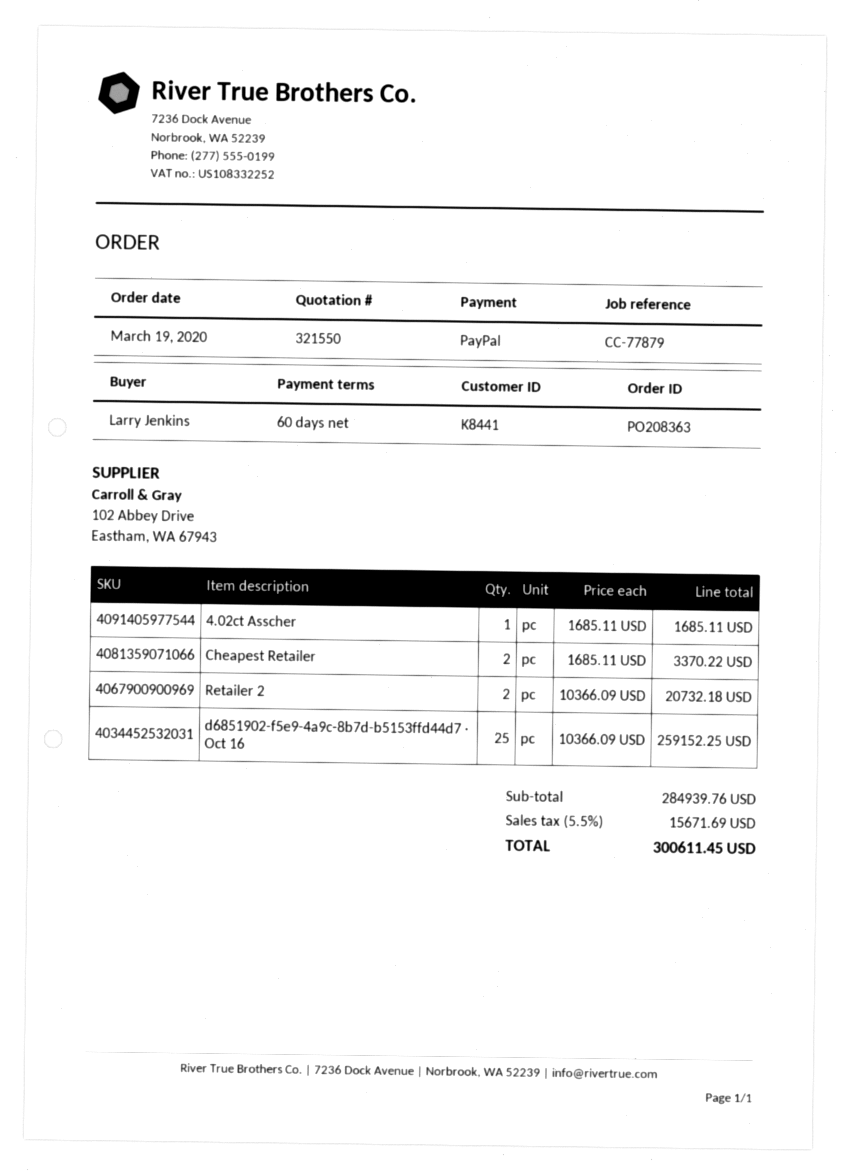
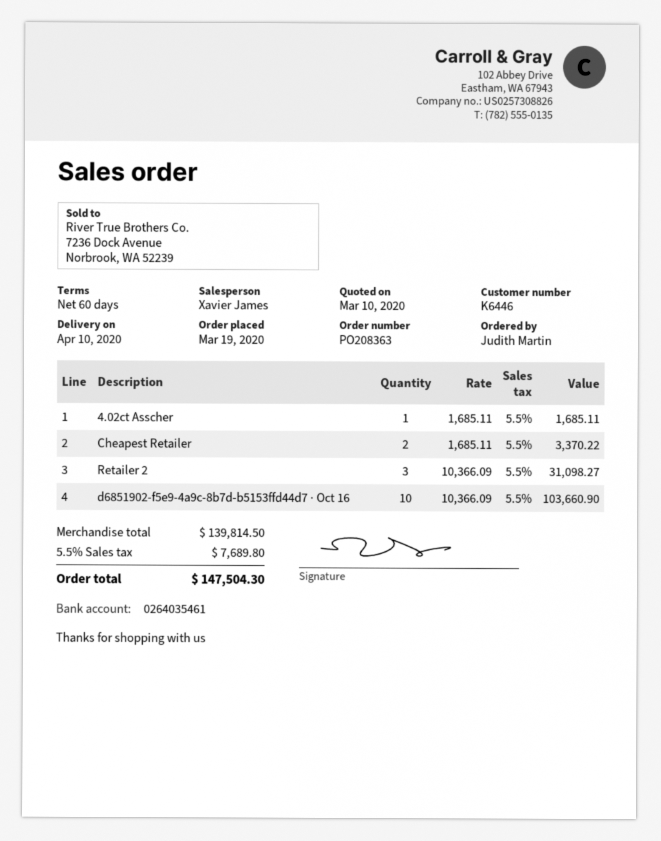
customer number: K8441 -> K6446
ordered by: Larry Jenkins -> Judith Martin
Retailer 2: 2 x 10366.09 = 20732.18 -> 3 x 10366.09 = 31098.27
d6851902-f5e9-4a9c-8b7d-b5153ffd44d7 · Oct 16: 25 x 10366.09 = 259152.25 -> 10 x 10366.09 = 103660.90
subtotal: 284939.76 -> 139814.50
tax: 5.5% = 15671.69 -> 5.5% = 7689.80
total: 300611.45 -> 147504.30

